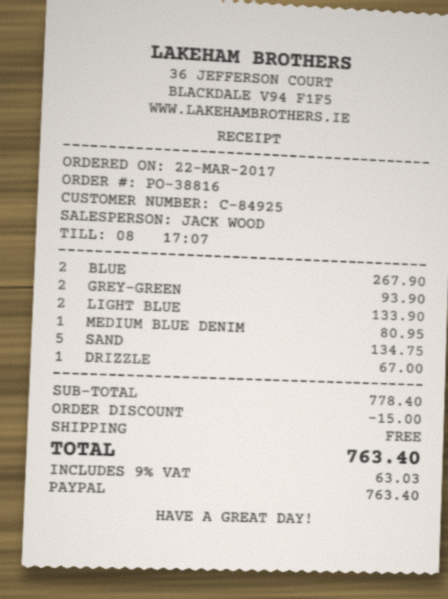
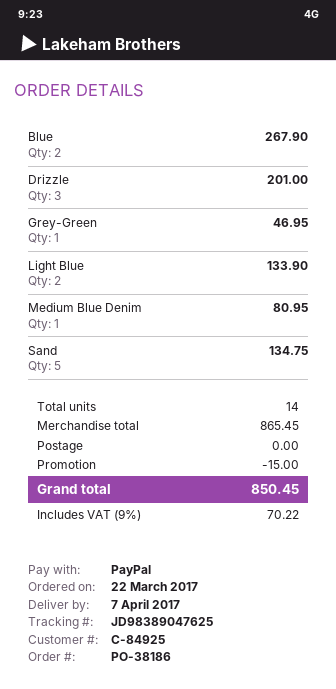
order number: PO-38816 -> PO-38186
GREY-GREEN: 2 for 93.90 -> 1 for 46.95
DRIZZLE: 1 for 67.00 -> 3 for 201.00
subtotal: 778.40 -> 865.45
tax: 9% = 63.03 -> 9% = 70.22
total: 763.40 -> 850.45

